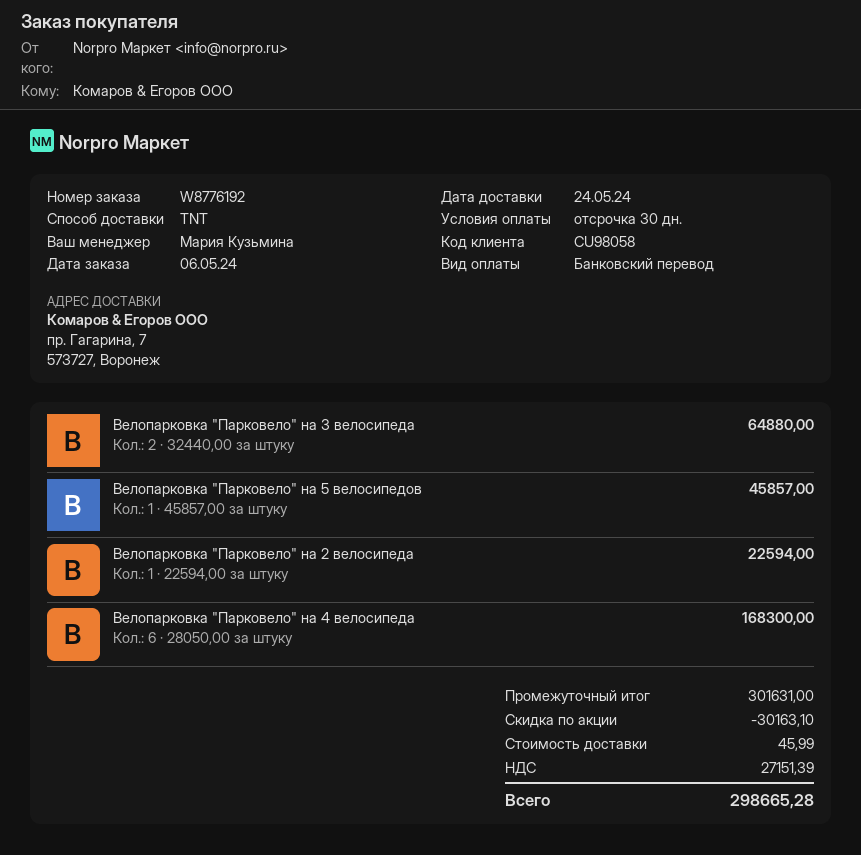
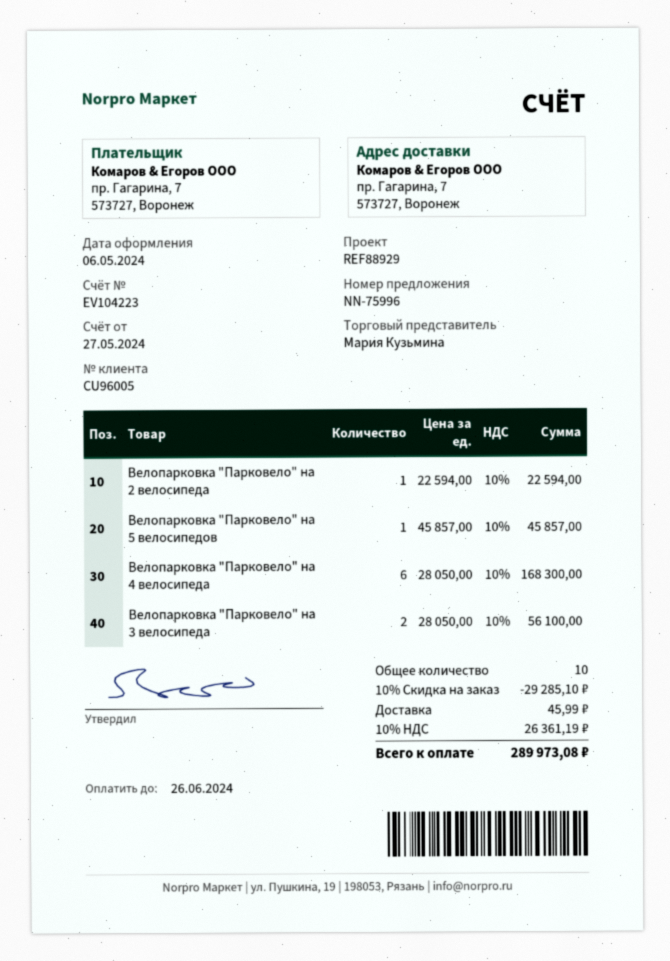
customer number: CU98058 -> CU96005
Велопарковка "Парковело" на 3 велосипеда: 2 x 32440.00 = 64880.00 -> 2 x 28050.00 = 56100.00
discount: 30163.10 -> 29285.10
tax: 27151.39 -> 26361.19
total: 298665.28 -> 289973.08

